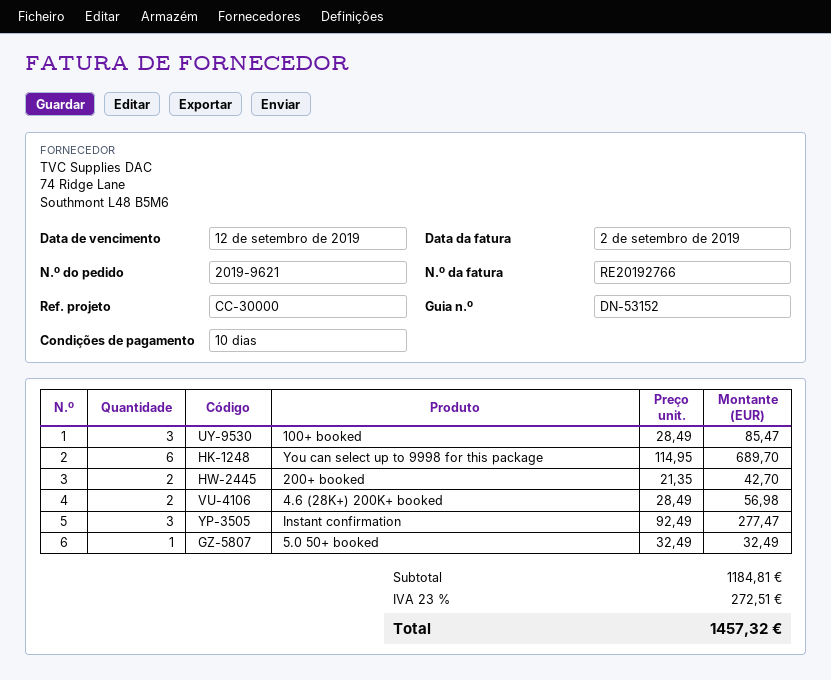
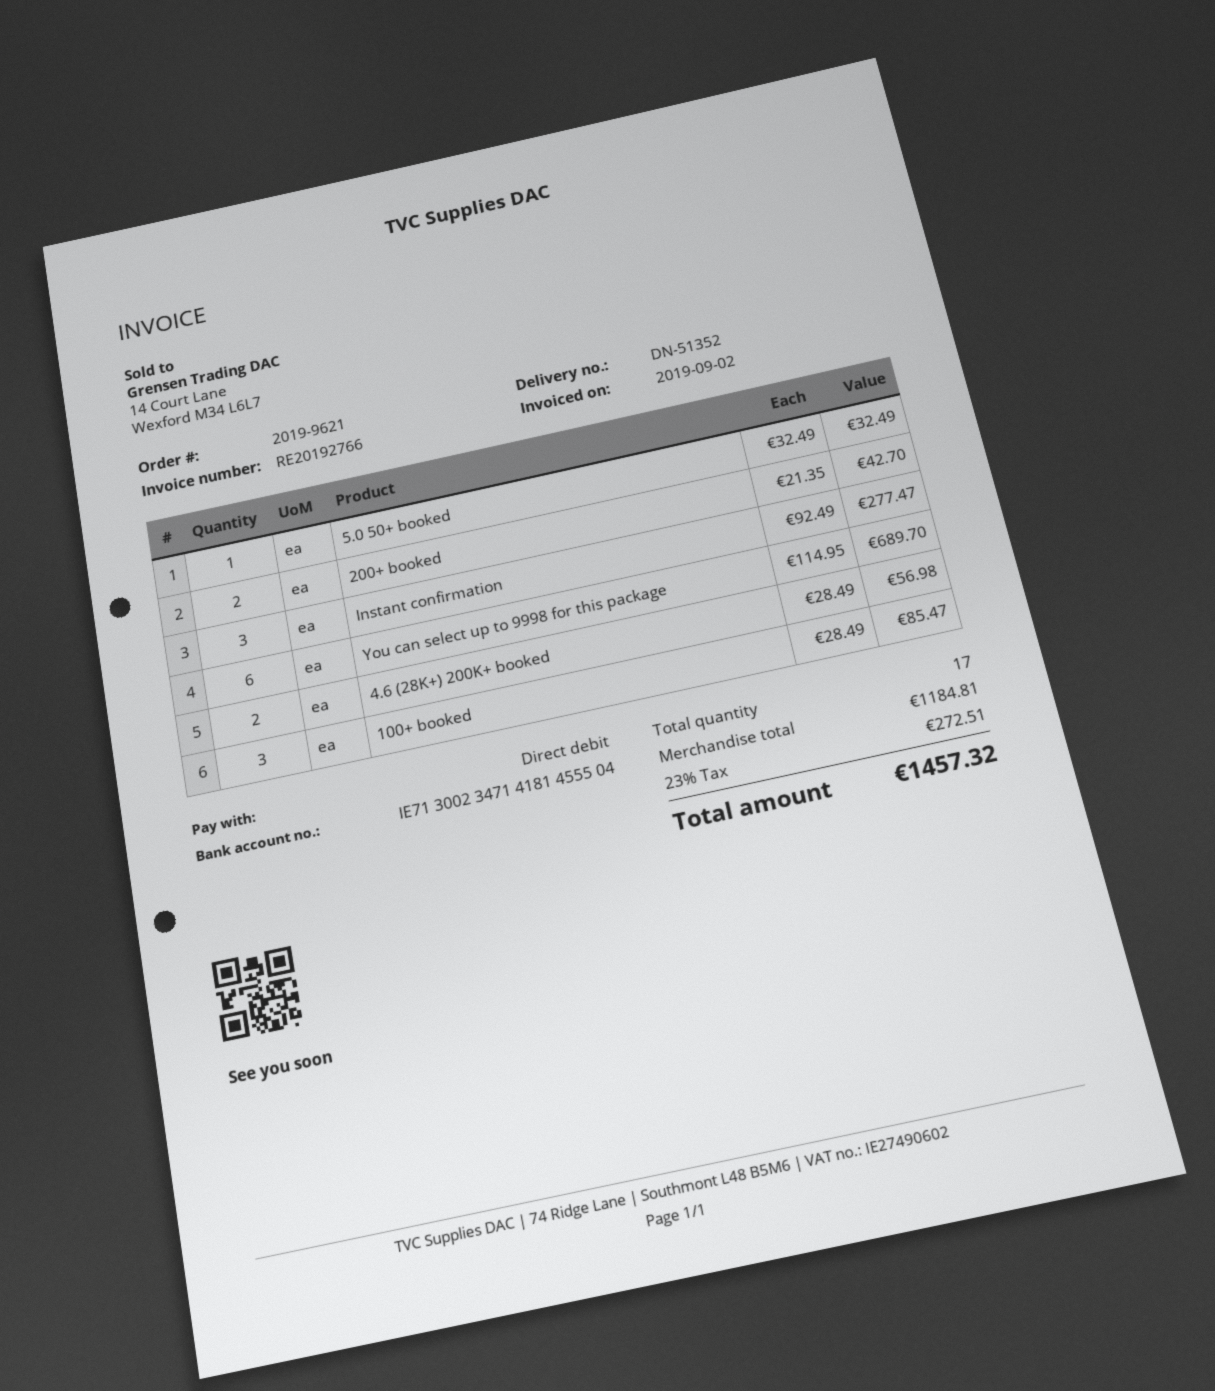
delivery note number: DN-53152 -> DN-51352

